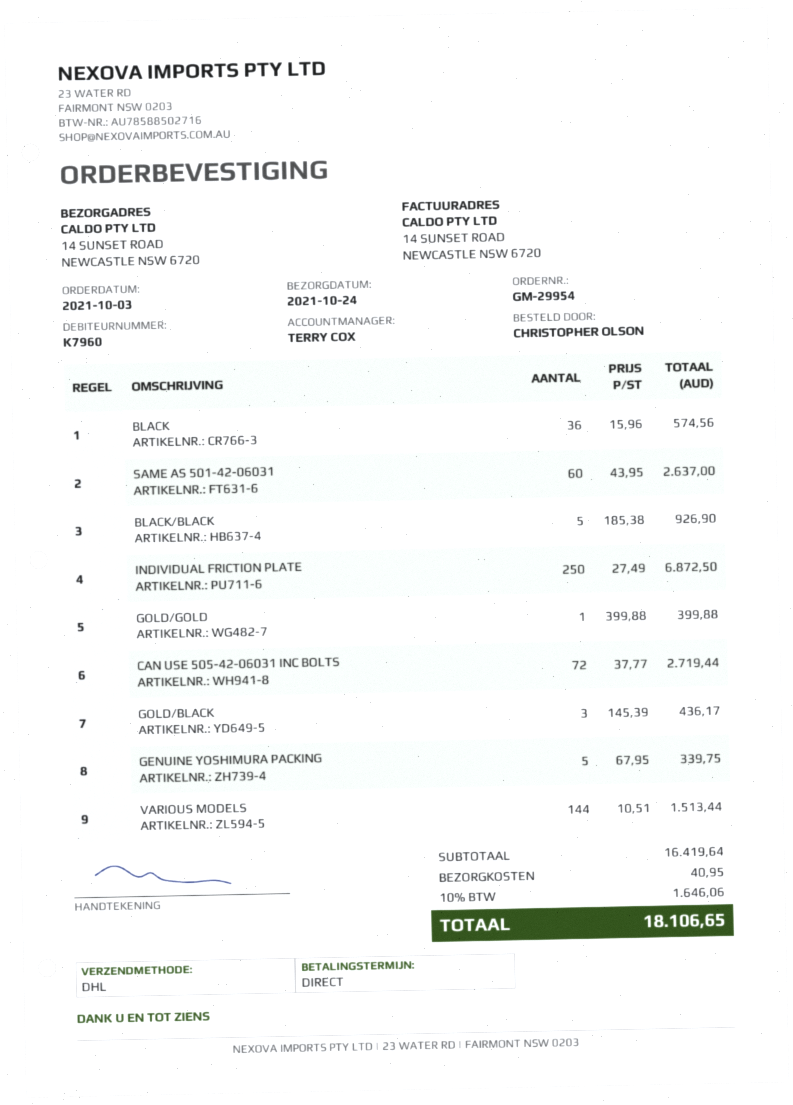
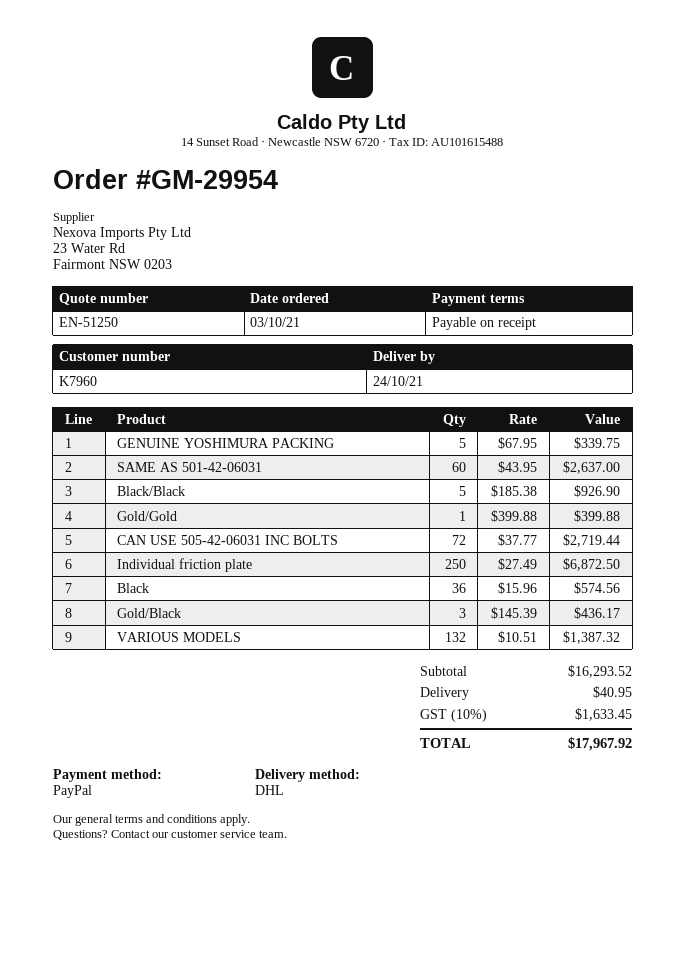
VARIOUS MODELS: 144 x 10.51 = 1513.44 -> 132 x 10.51 = 1387.32
subtotal: 16419.64 -> 16293.52
tax: 10% = 1646.06 -> 10% = 1633.45
total: 18106.65 -> 17967.92

